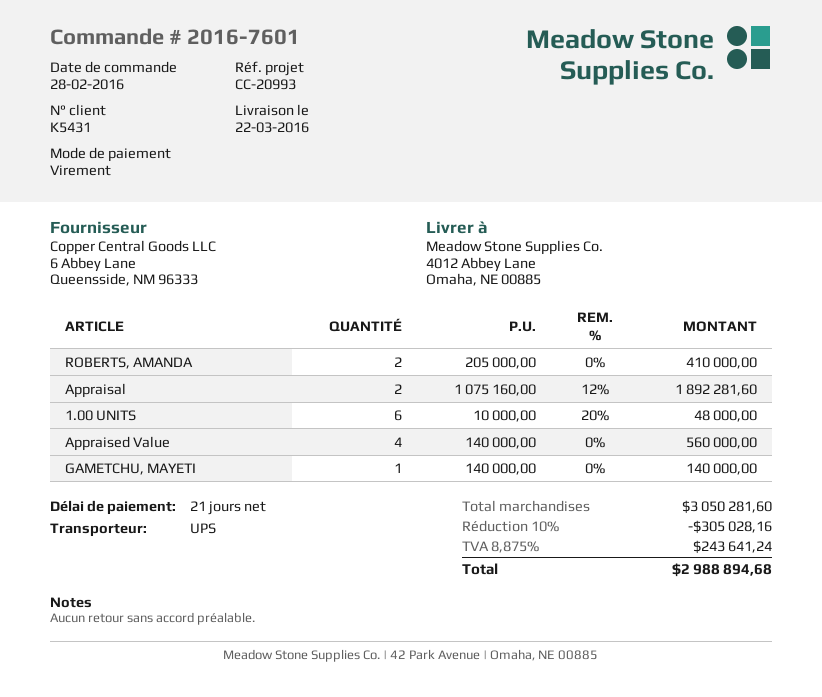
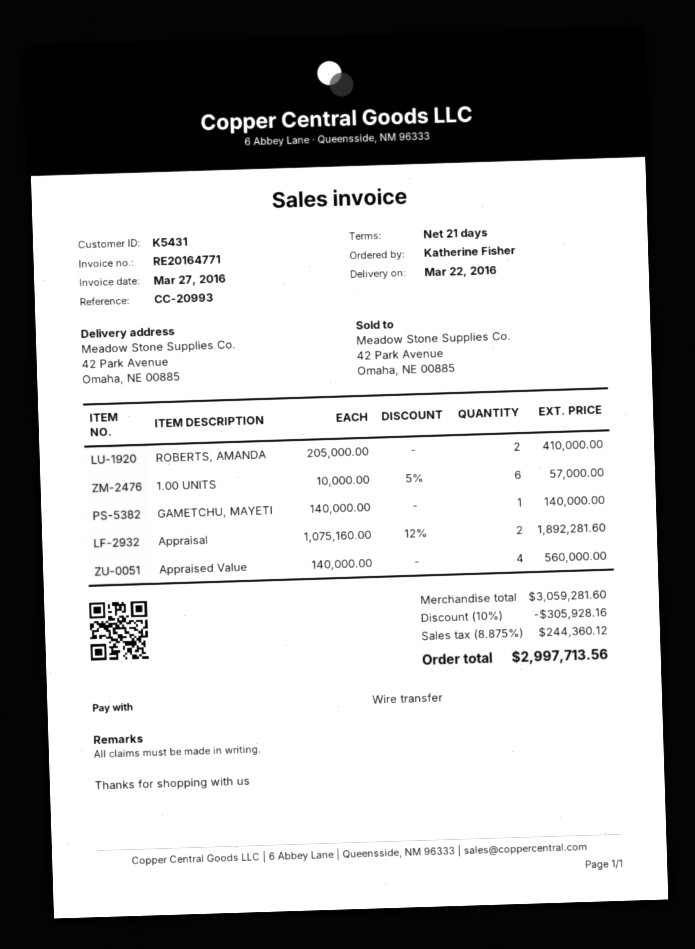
ship to: 4012 Abbey Lane, Omaha, NE 00885 -> 42 Park Avenue, Omaha, NE 00885
1.00 UNITS: 6 x 10000.00 - 20% = 48000.00 -> 6 x 10000.00 - 5% = 57000.00
subtotal: 3050281.60 -> 3059281.60
discount: 10% = 305028.16 -> 10% = 305928.16
tax: 8.875% = 243641.24 -> 8.875% = 244360.12
total: 2988894.68 -> 2997713.56

